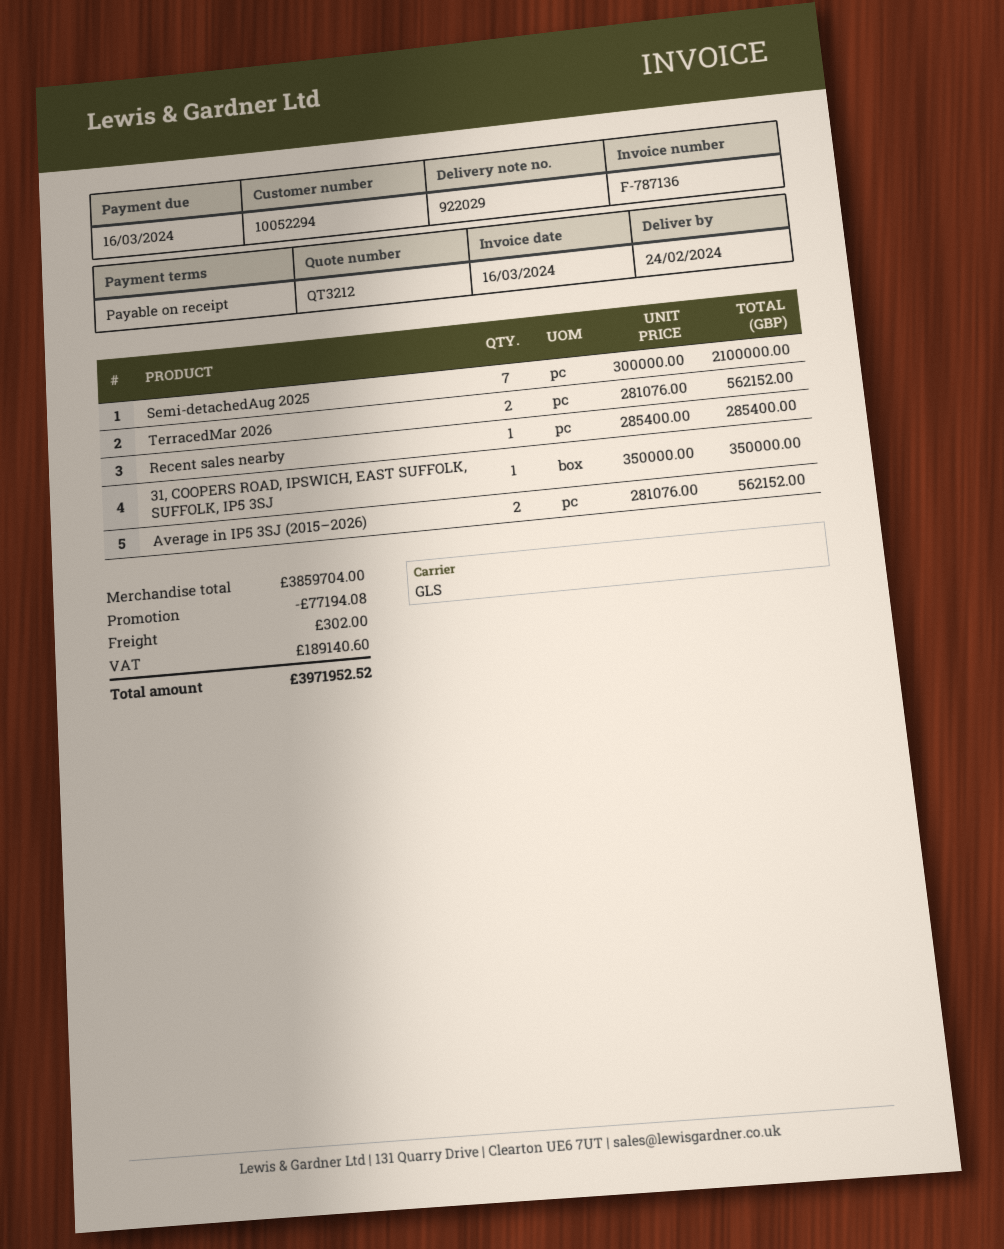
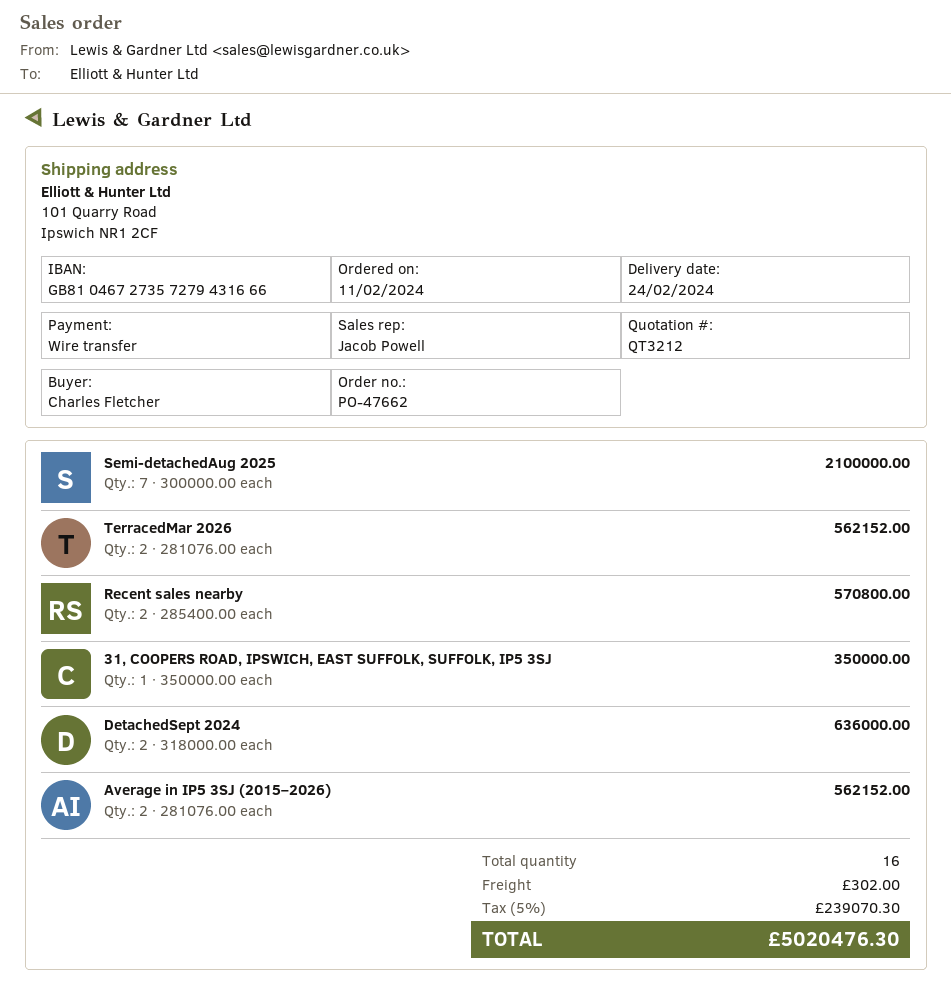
Recent sales nearby: 1 x 285400.00 = 285400.00 -> 2 x 285400.00 = 570800.00
DetachedSept 2024: none -> 2 x 318000.00 = 636000.00
discount: 77194.08 -> none
tax: 189140.60 -> 239070.30
total: 3971952.52 -> 5020476.30

